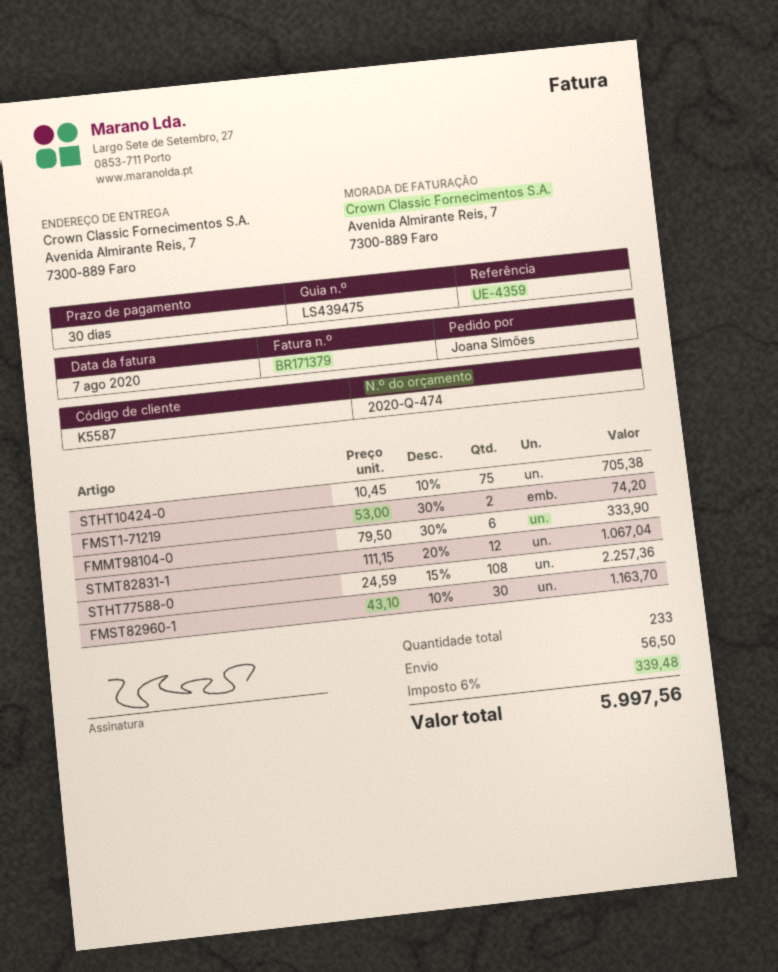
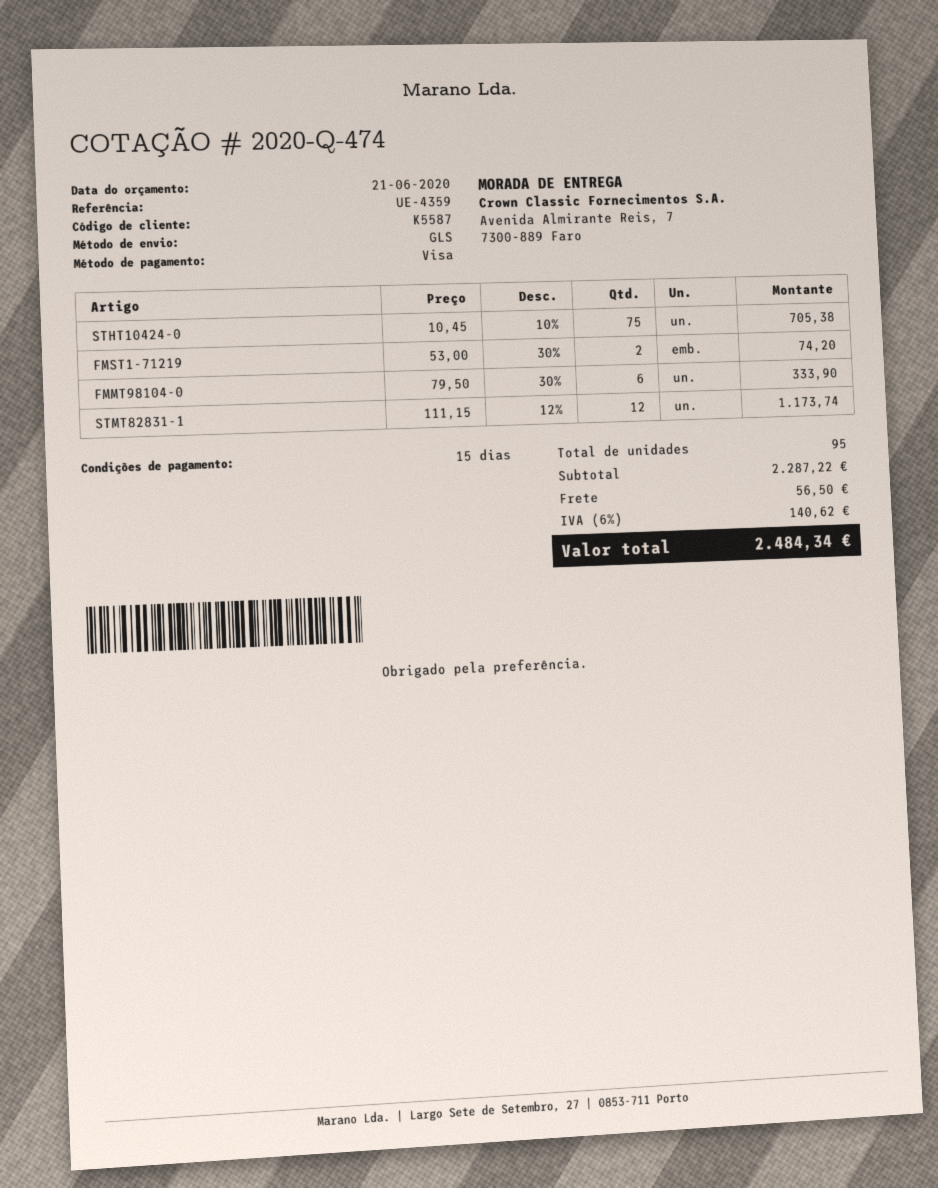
payment terms: 30 days -> 15 days
STMT82831-1: 12 x 111.15 - 20% = 1067.04 -> 12 x 111.15 - 12% = 1173.74
STHT77588-0: 108 x 24.59 - 15% = 2257.36 -> none
FMST82960-1: 30 x 43.10 - 10% = 1163.70 -> none
total quantity: 233 -> 95
tax: 6% = 339.48 -> 6% = 140.62
total: 5997.56 -> 2484.34

